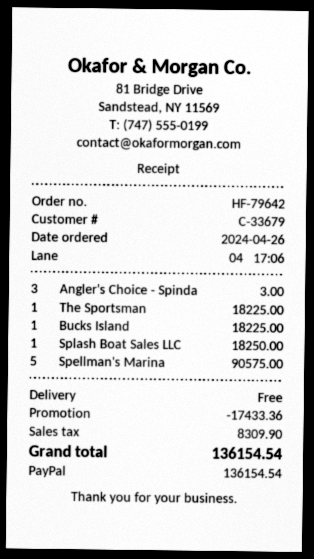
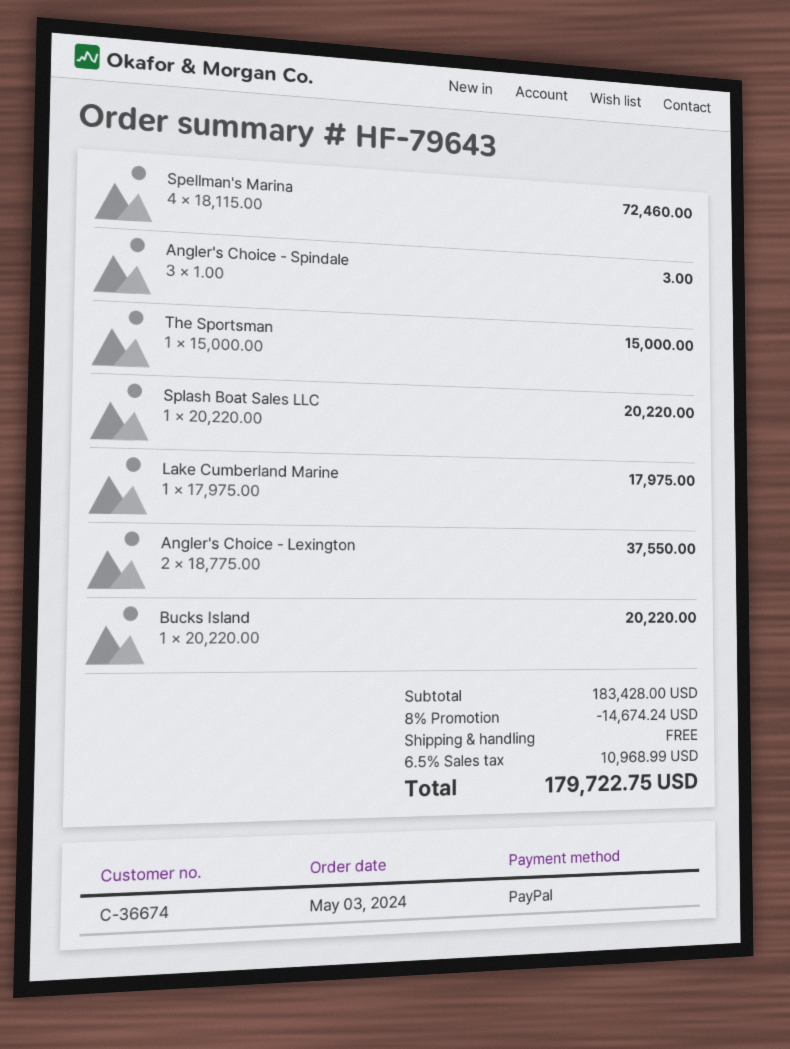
order number: HF-79642 -> HF-79643
order date: 2024-04-26 -> 2024-05-03
customer number: C-33679 -> C-36674
The Sportsman: 1 for 18225.00 -> 1 for 15000.00
Bucks Island: 1 for 18225.00 -> 1 for 20220.00
Splash Boat Sales LLC: 1 for 18250.00 -> 1 for 20220.00
Spellman's Marina: 5 for 90575.00 -> 4 for 72460.00
Lake Cumberland Marine: none -> 1 for 17975.00
Angler's Choice - Lexington: none -> 2 for 37550.00
discount: 17433.36 -> 14674.24
tax: 8309.90 -> 10968.99
total: 136154.54 -> 179722.75

